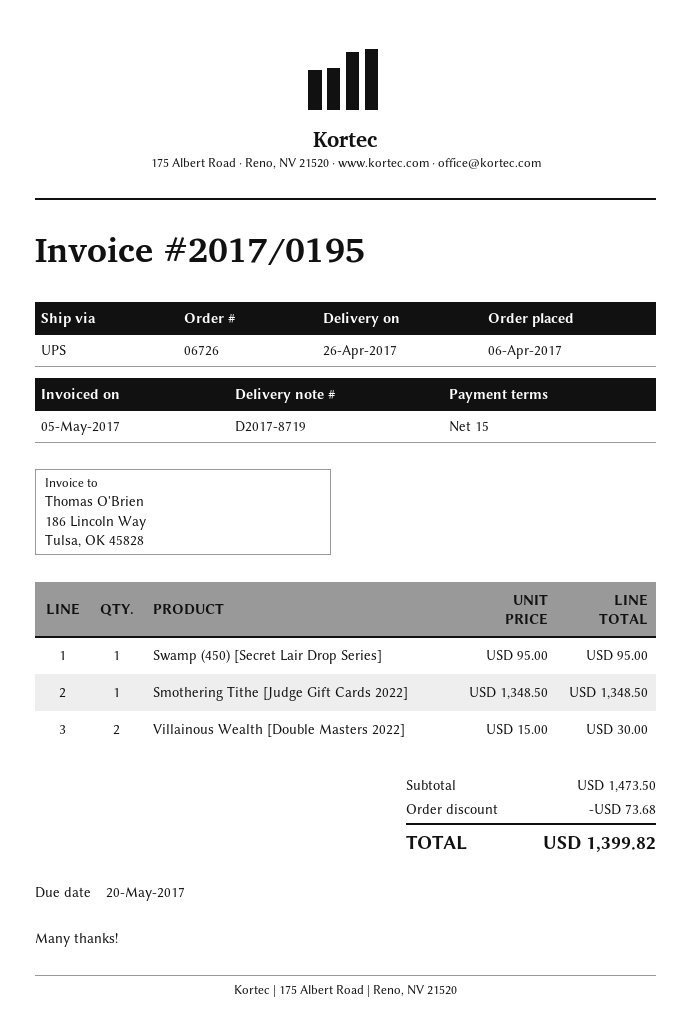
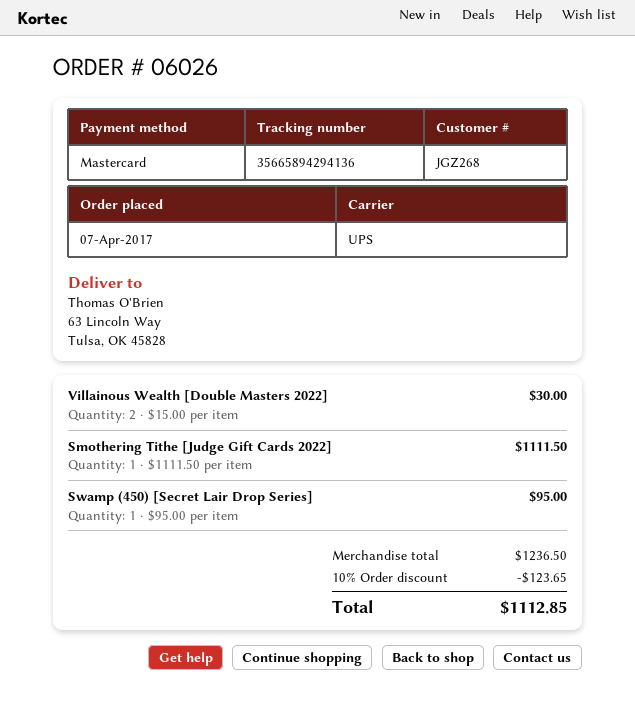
order number: 06726 -> 06026
order date: 2017-04-06 -> 2017-04-07
Smothering Tithe [Judge Gift Cards 2022]: 1 x 1348.50 = 1348.50 -> 1 x 1111.50 = 1111.50
subtotal: 1473.50 -> 1236.50
discount: 73.68 -> 123.65
total: 1399.82 -> 1112.85

